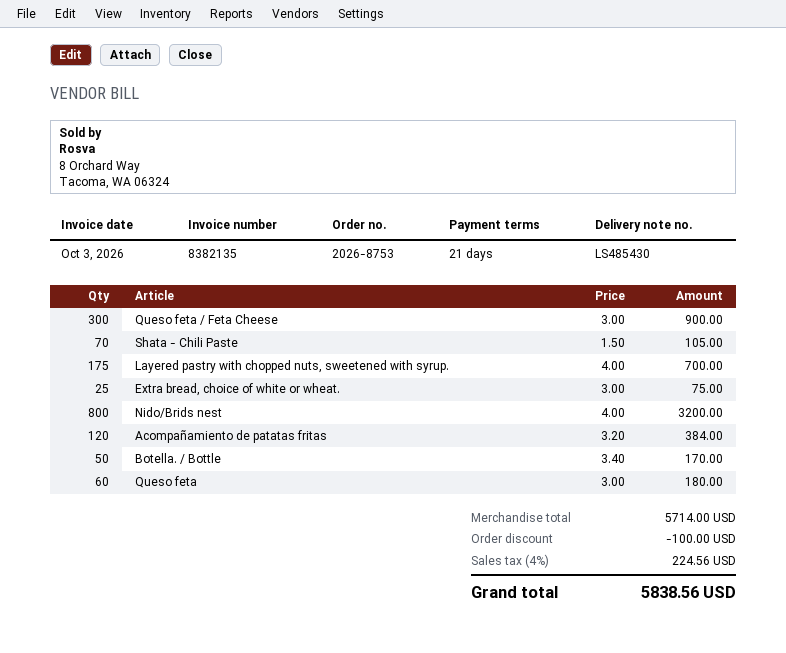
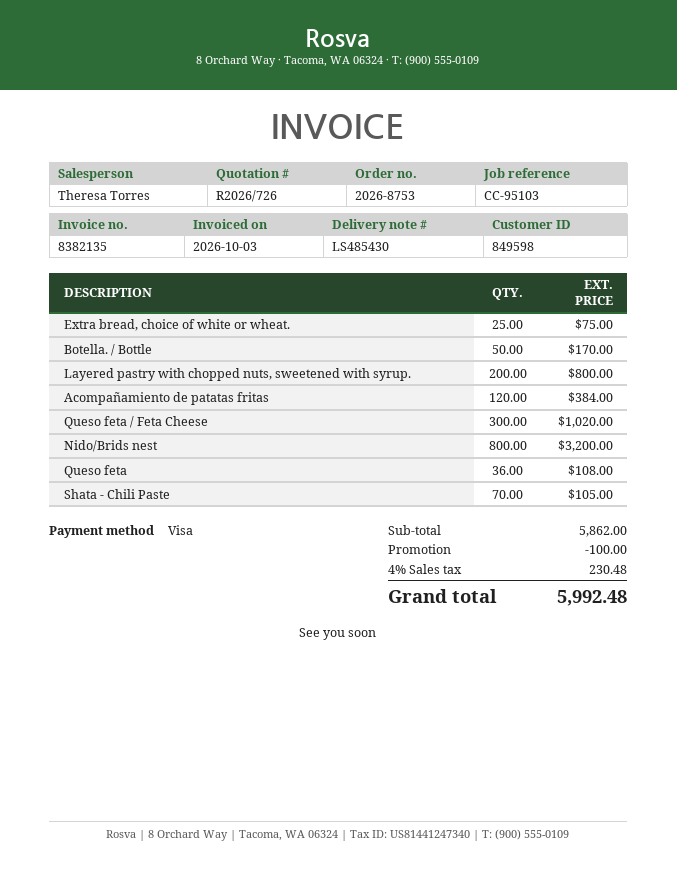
Queso feta / Feta Cheese: 300 for 900.00 -> 300 for 1020.00
Layered pastry with chopped nuts, sweetened with syrup.: 175 for 700.00 -> 200 for 800.00
Queso feta: 60 for 180.00 -> 36 for 108.00
subtotal: 5714.00 -> 5862.00
tax: 4% = 224.56 -> 4% = 230.48
total: 5838.56 -> 5992.48

